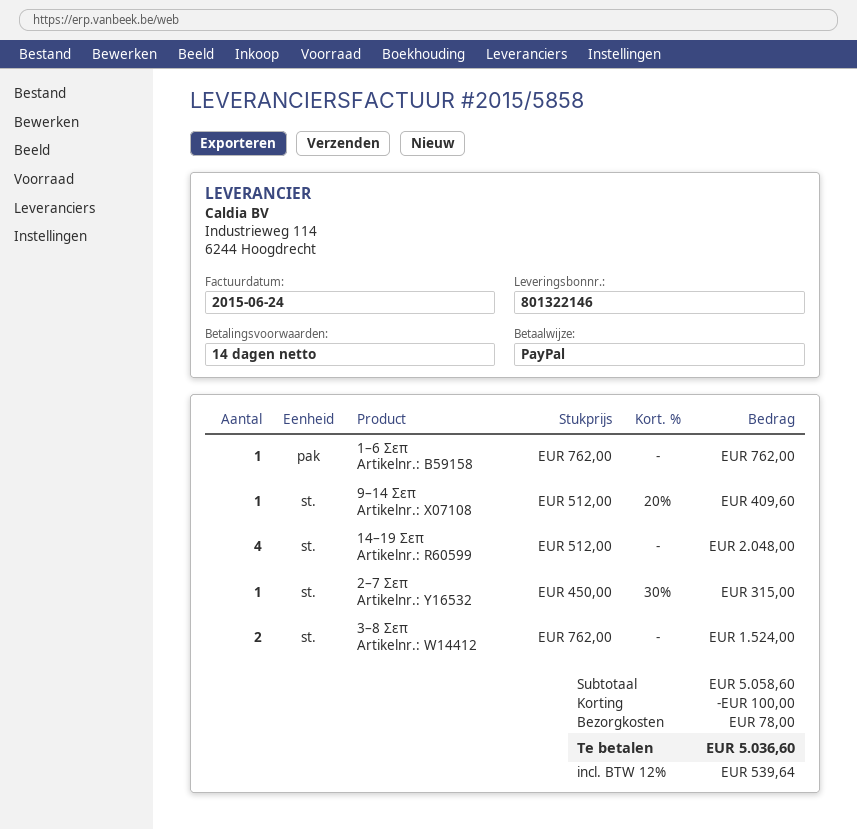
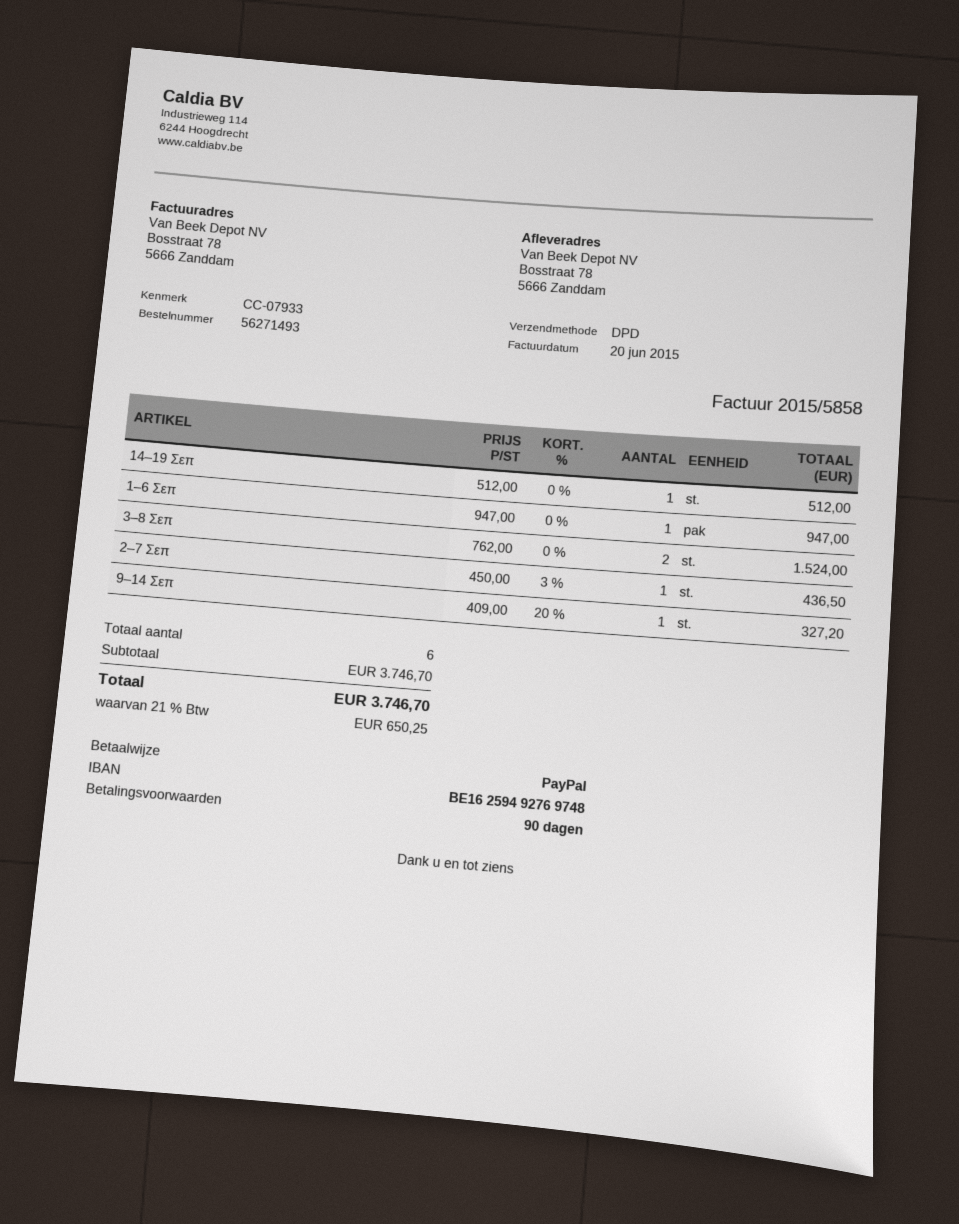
invoice date: 2015-06-24 -> 2015-06-20
payment terms: 14 days -> 90 days
1–6 Σεπ: 1 x 762.00 = 762.00 -> 1 x 947.00 = 947.00
9–14 Σεπ: 1 x 512.00 - 20% = 409.60 -> 1 x 409.00 - 20% = 327.20
14–19 Σεπ: 4 x 512.00 = 2048.00 -> 1 x 512.00 = 512.00
2–7 Σεπ: 1 x 450.00 - 30% = 315.00 -> 1 x 450.00 - 3% = 436.50
subtotal: 5058.60 -> 3746.70
discount: 100.00 -> none
shipping: 78.00 -> none
tax: 12% = 539.64 -> 21% = 650.25
total: 5036.60 -> 3746.70

